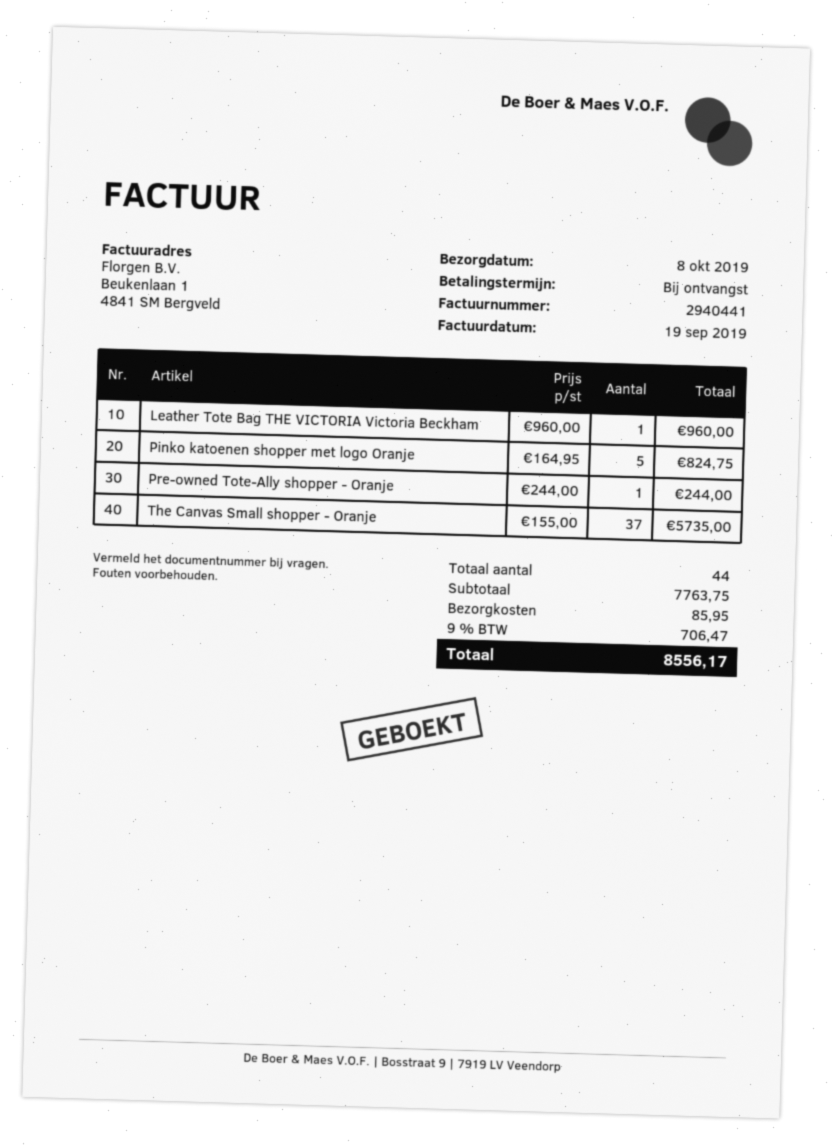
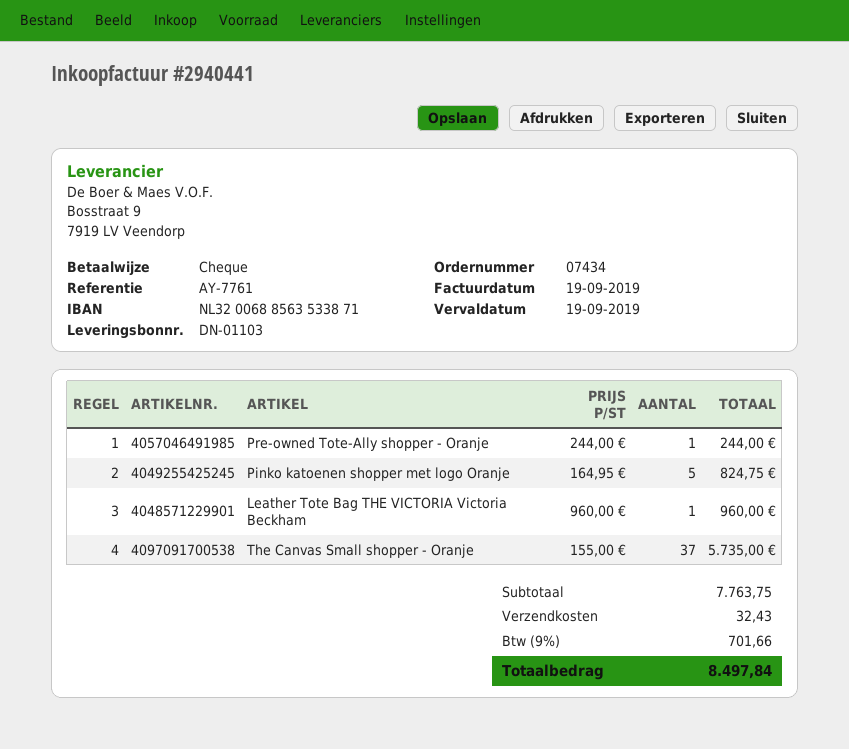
shipping: 85.95 -> 32.43
tax: 9% = 706.47 -> 9% = 701.66
total: 8556.17 -> 8497.84

